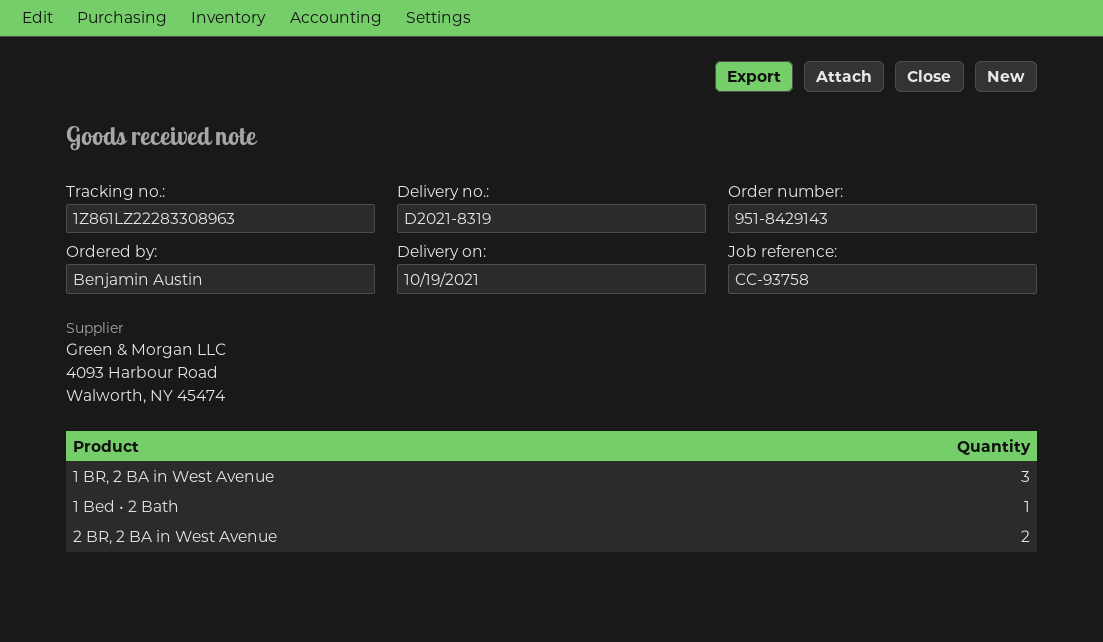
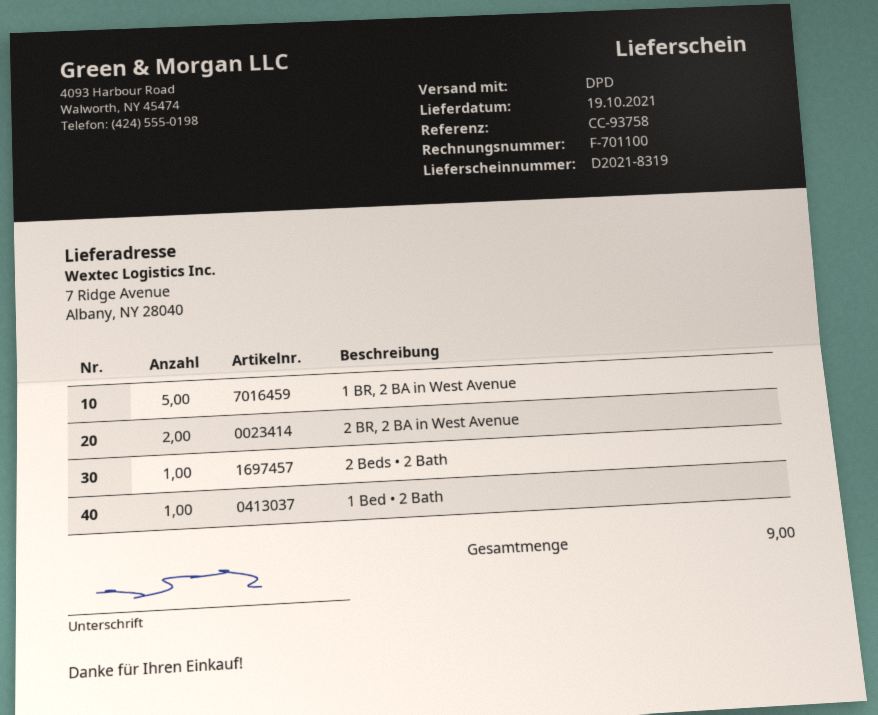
1 BR, 2 BA in West Avenue: 3 -> 5
2 Beds • 2 Bath: none -> 1

